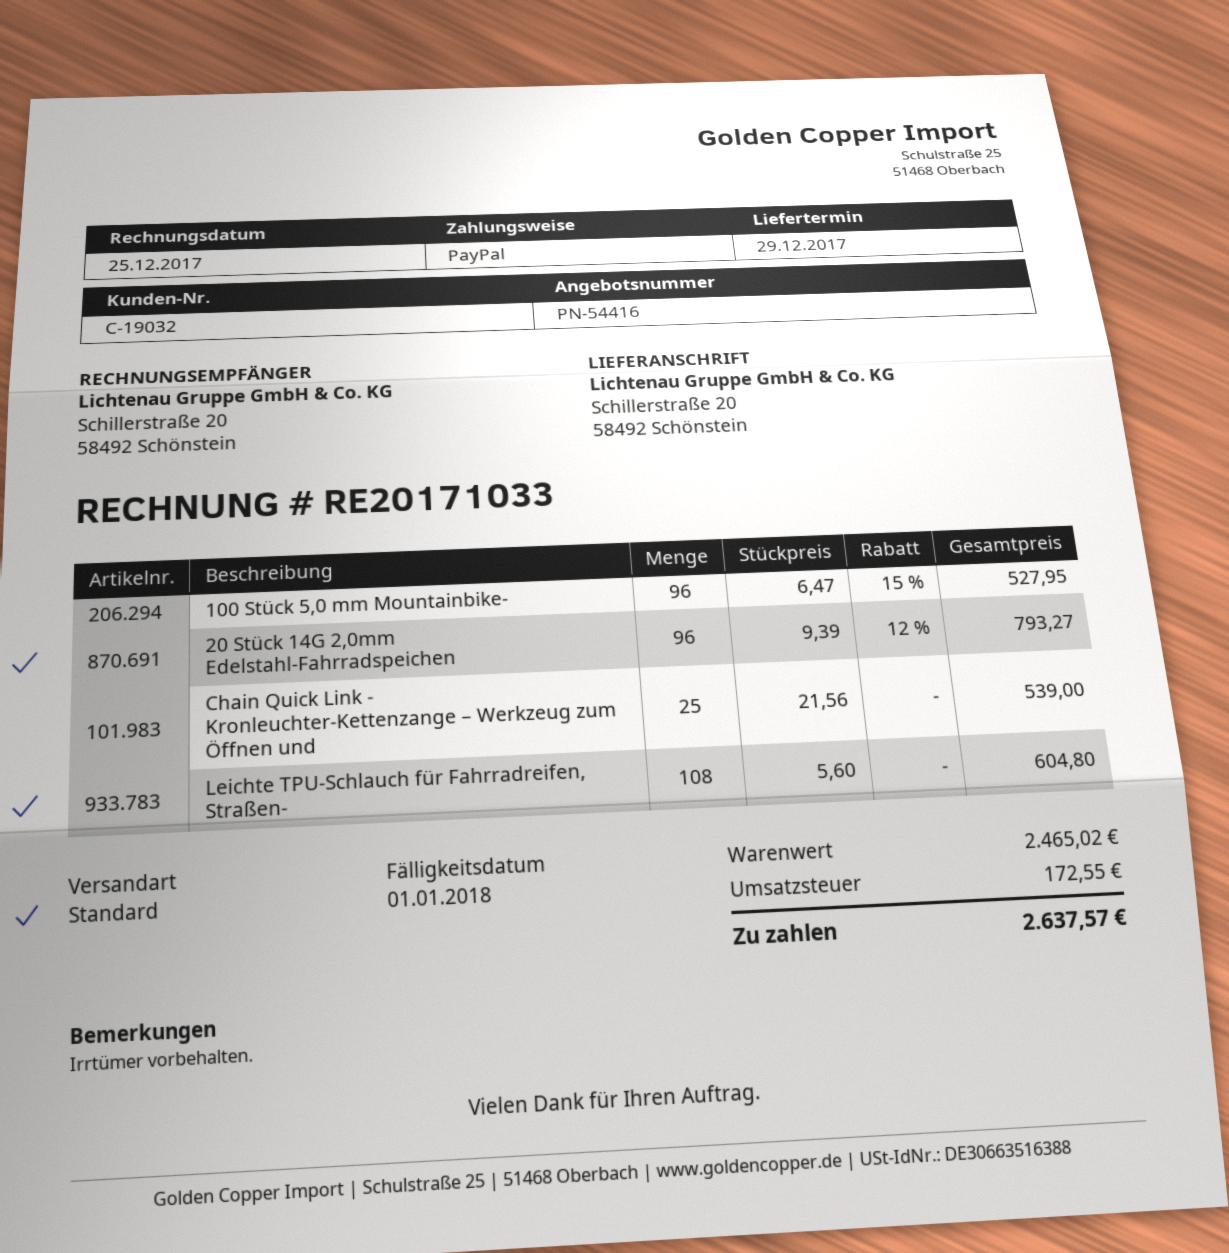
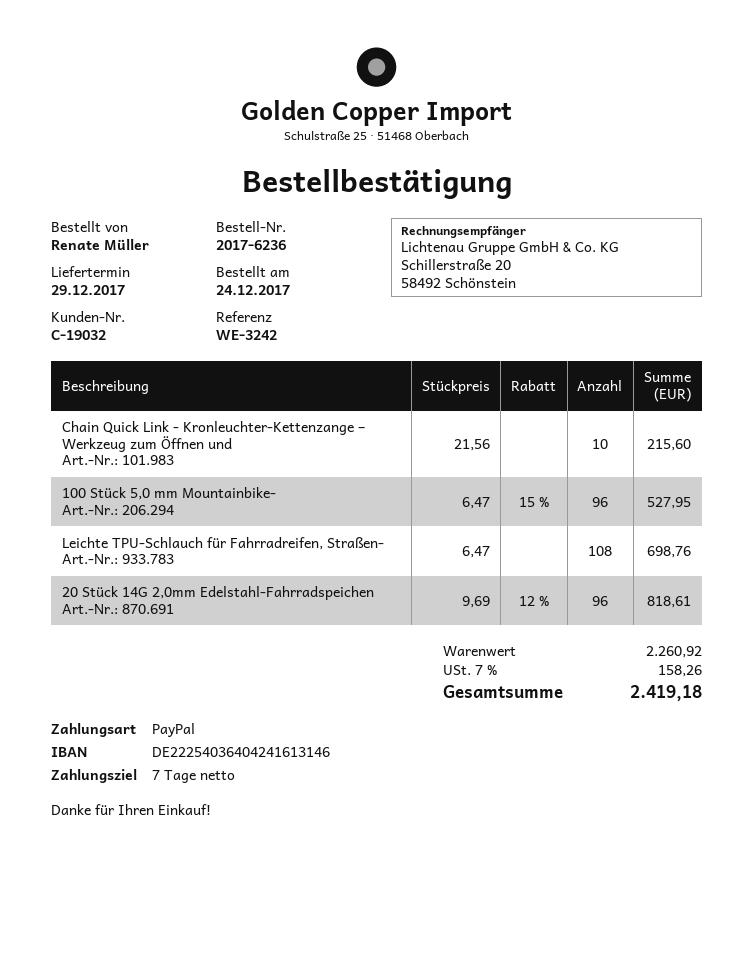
20 Stück 14G 2,0mm Edelstahl-Fahrradspeichen: 96 x 9.39 - 12% = 793.27 -> 96 x 9.69 - 12% = 818.61
Chain Quick Link - Kronleuchter-Kettenzange – Werkzeug zum Öffnen und: 25 x 21.56 = 539.00 -> 10 x 21.56 = 215.60
Leichte TPU-Schlauch für Fahrradreifen, Straßen-: 108 x 5.60 = 604.80 -> 108 x 6.47 = 698.76
subtotal: 2465.02 -> 2260.92
tax: 172.55 -> 158.26
total: 2637.57 -> 2419.18

